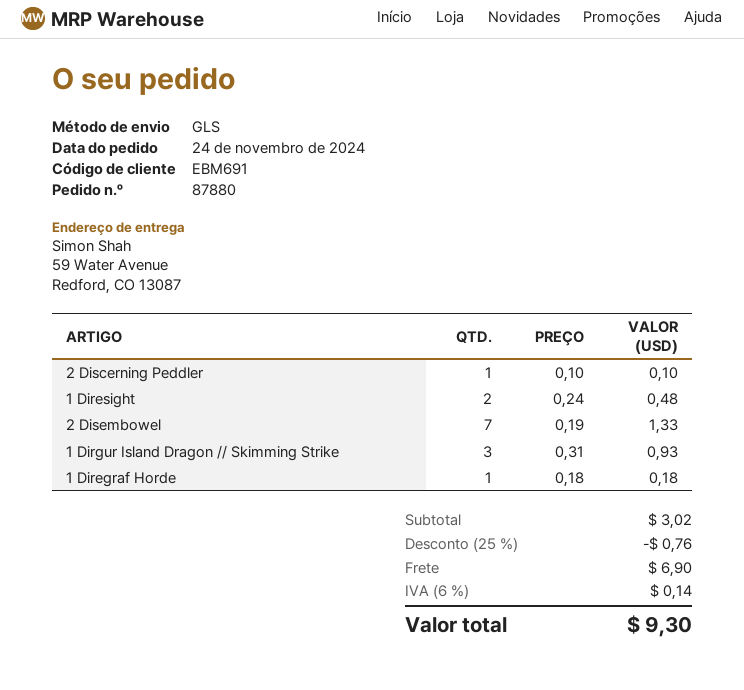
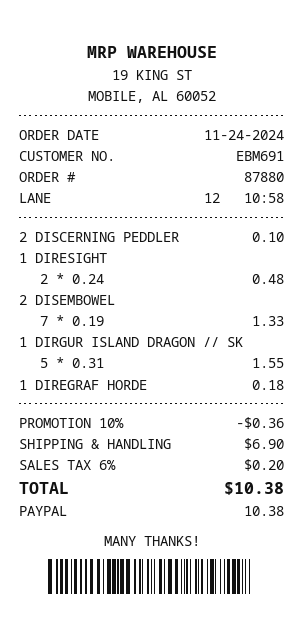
1 Dirgur Island Dragon // Skimming Strike: 3 x 0.31 = 0.93 -> 5 x 0.31 = 1.55
discount: 25% = 0.76 -> 10% = 0.36
tax: 6% = 0.14 -> 6% = 0.20
total: 9.30 -> 10.38

